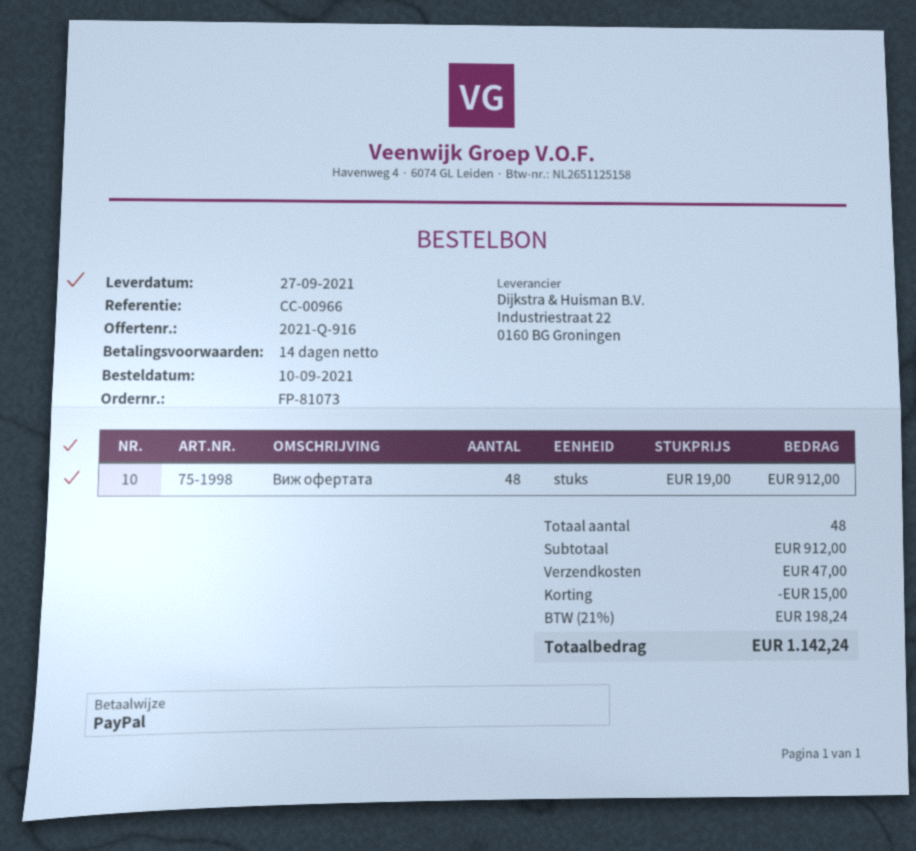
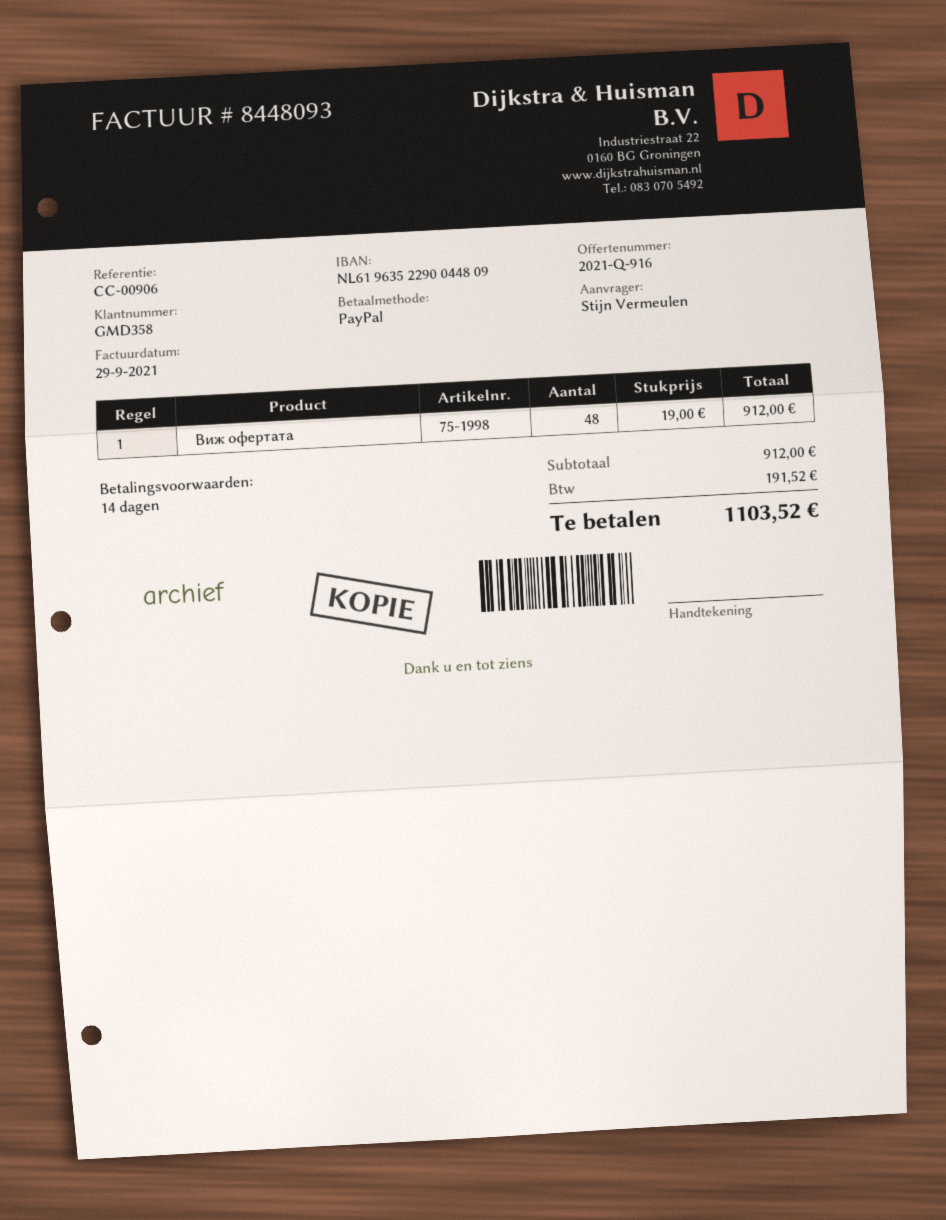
reference: CC-00966 -> CC-00906
discount: 15.00 -> none
shipping: 47.00 -> none
tax: 198.24 -> 191.52
total: 1142.24 -> 1103.52

